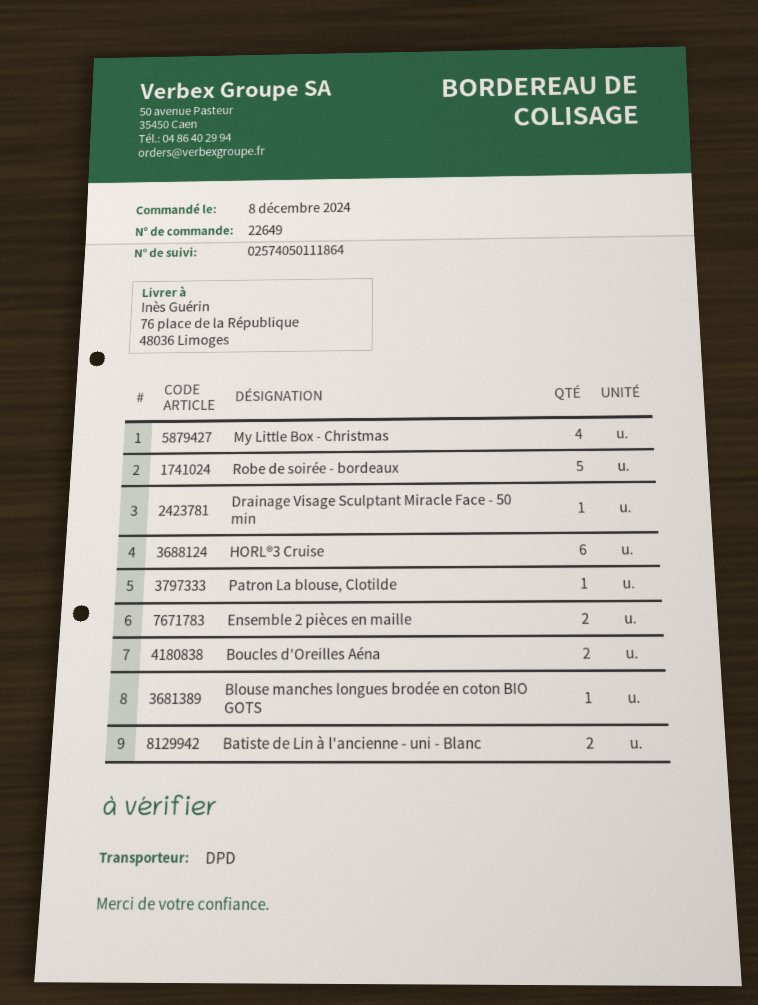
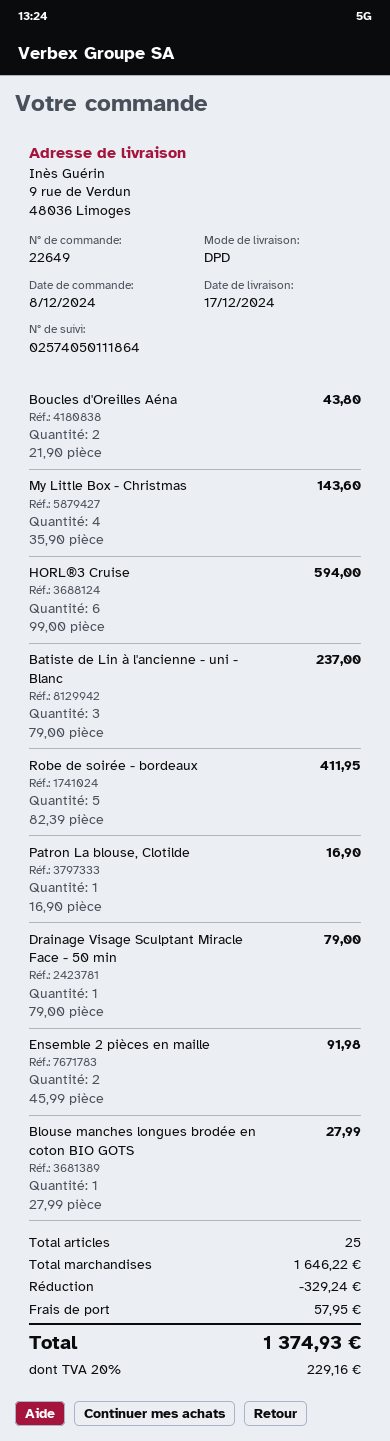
ship to: 76 place de la République, 48036 Limoges -> 9 rue de Verdun, 48036 Limoges
Batiste de Lin à l'ancienne - uni - Blanc: 2 -> 3

